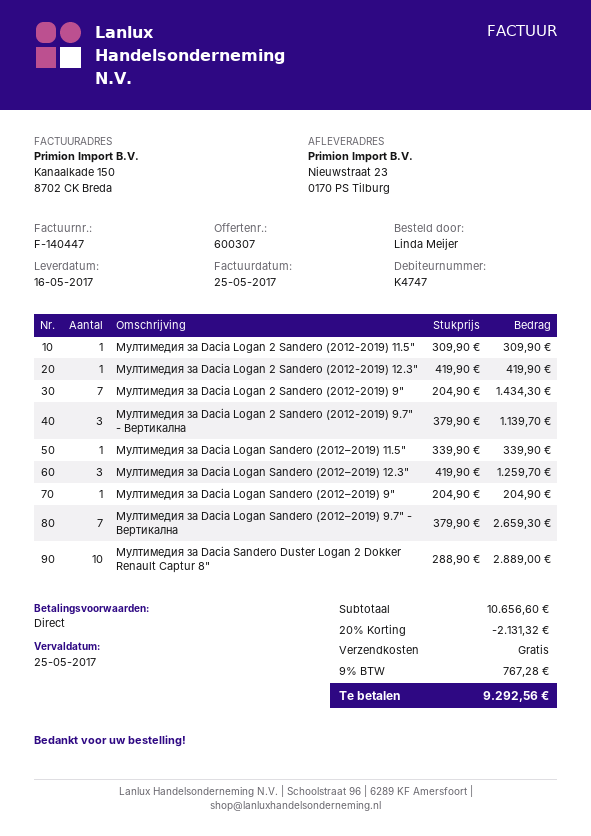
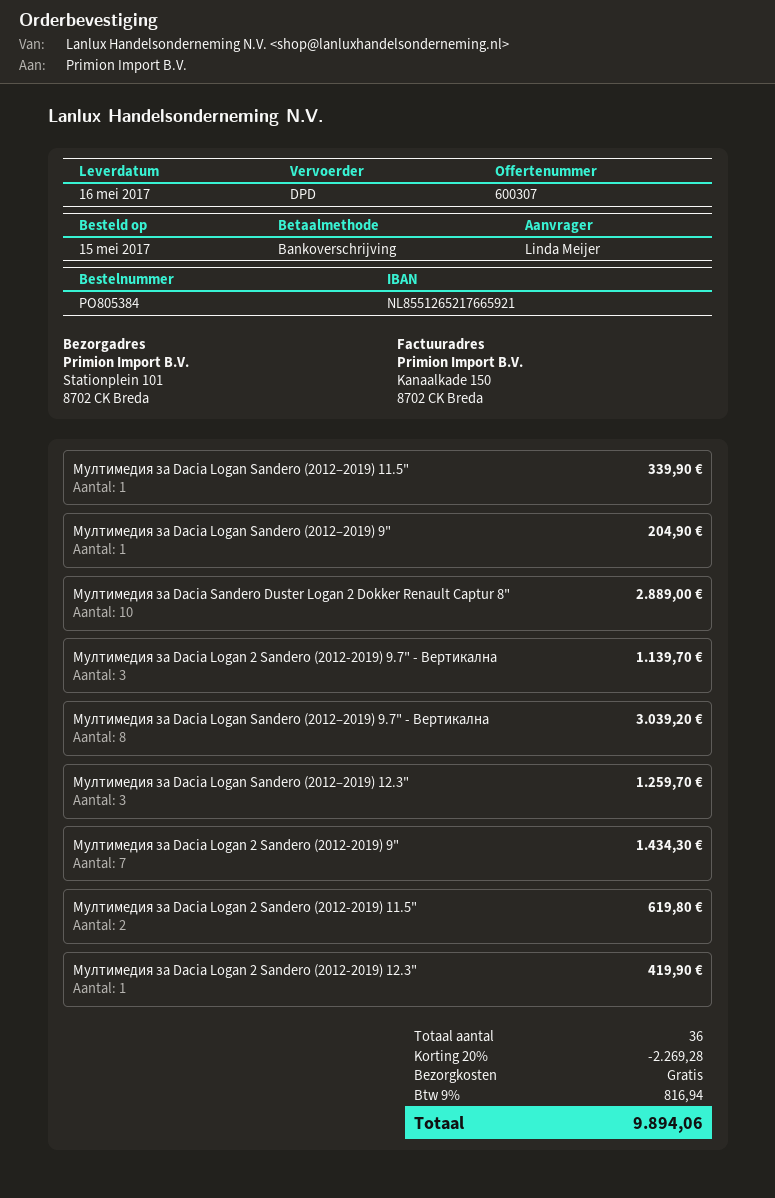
ship to: Nieuwstraat 23, 0170 PS Tilburg -> Stationplein 101, 8702 CK Breda
Мултимедия за Dacia Logan 2 Sandero (2012-2019) 11.5": 1 for 309.90 -> 2 for 619.80
Мултимедия за Dacia Logan Sandero (2012–2019) 9.7" - Вертикална: 7 for 2659.30 -> 8 for 3039.20
discount: 20% = 2131.32 -> 20% = 2269.28
tax: 9% = 767.28 -> 9% = 816.94
total: 9292.56 -> 9894.06

